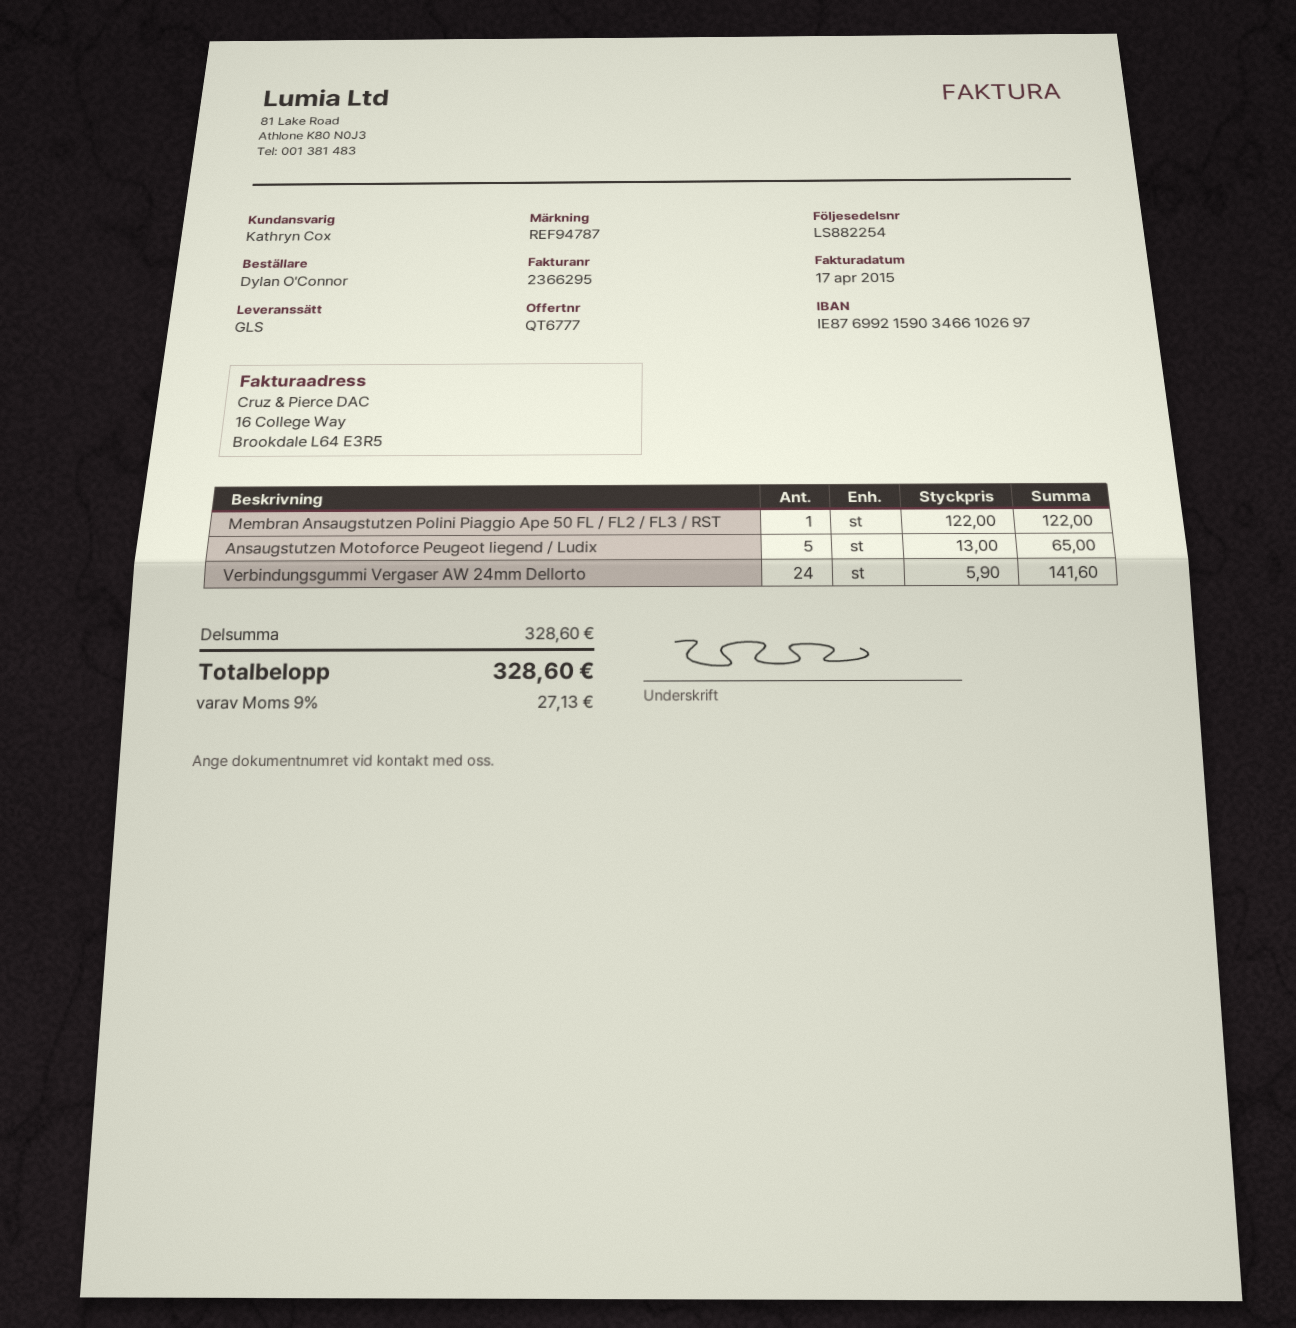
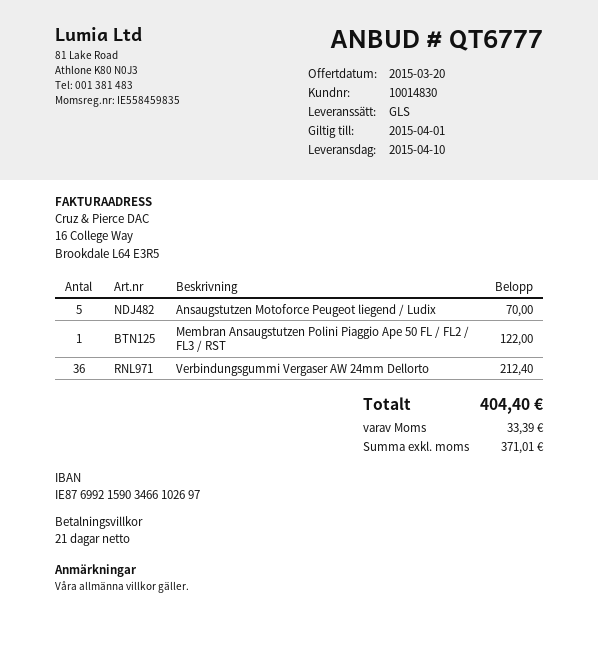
Ansaugstutzen Motoforce Peugeot liegend / Ludix: 5 for 65.00 -> 5 for 70.00
Verbindungsgummi Vergaser AW 24mm Dellorto: 24 for 141.60 -> 36 for 212.40
tax: 27.13 -> 33.39
total: 328.60 -> 404.40

